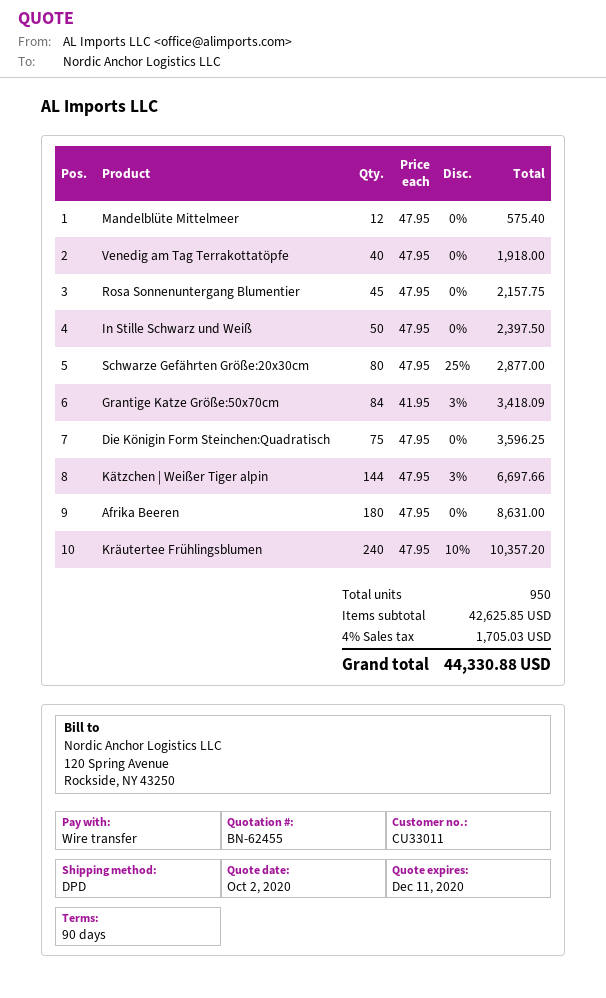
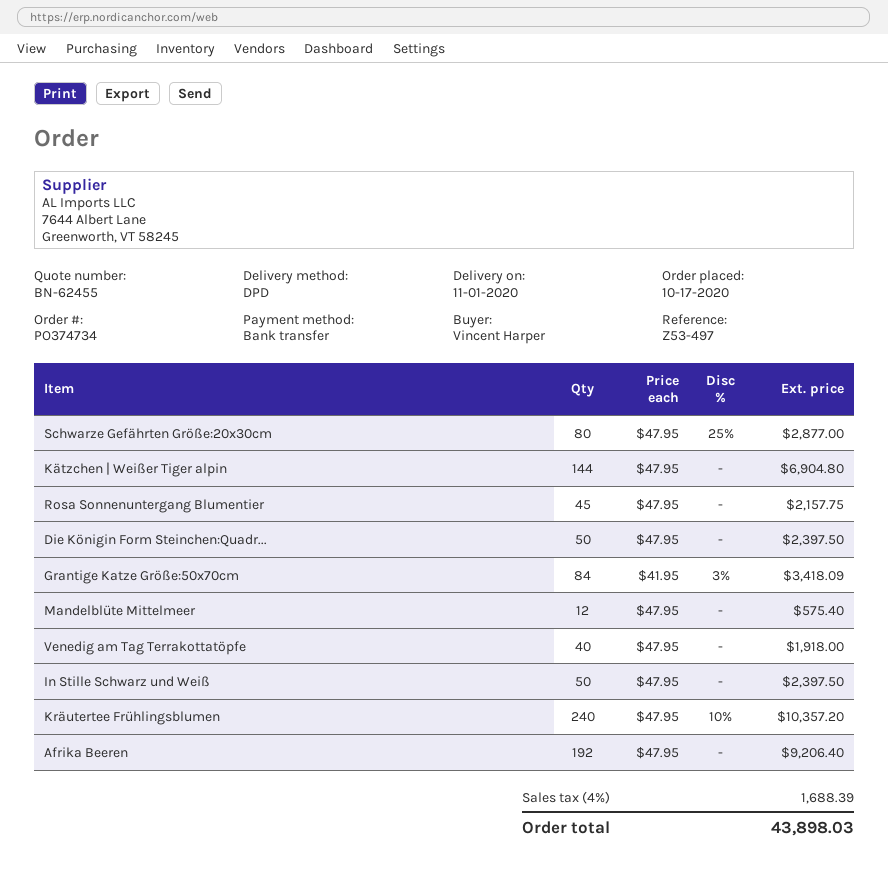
Die Königin Form Steinchen:Quadratisch: 75 x 47.95 = 3596.25 -> 50 x 47.95 = 2397.50
Kätzchen | Weißer Tiger alpin: 144 x 47.95 - 3% = 6697.66 -> 144 x 47.95 = 6904.80
Afrika Beeren: 180 x 47.95 = 8631.00 -> 192 x 47.95 = 9206.40
tax: 4% = 1705.03 -> 4% = 1688.39
total: 44330.88 -> 43898.03

